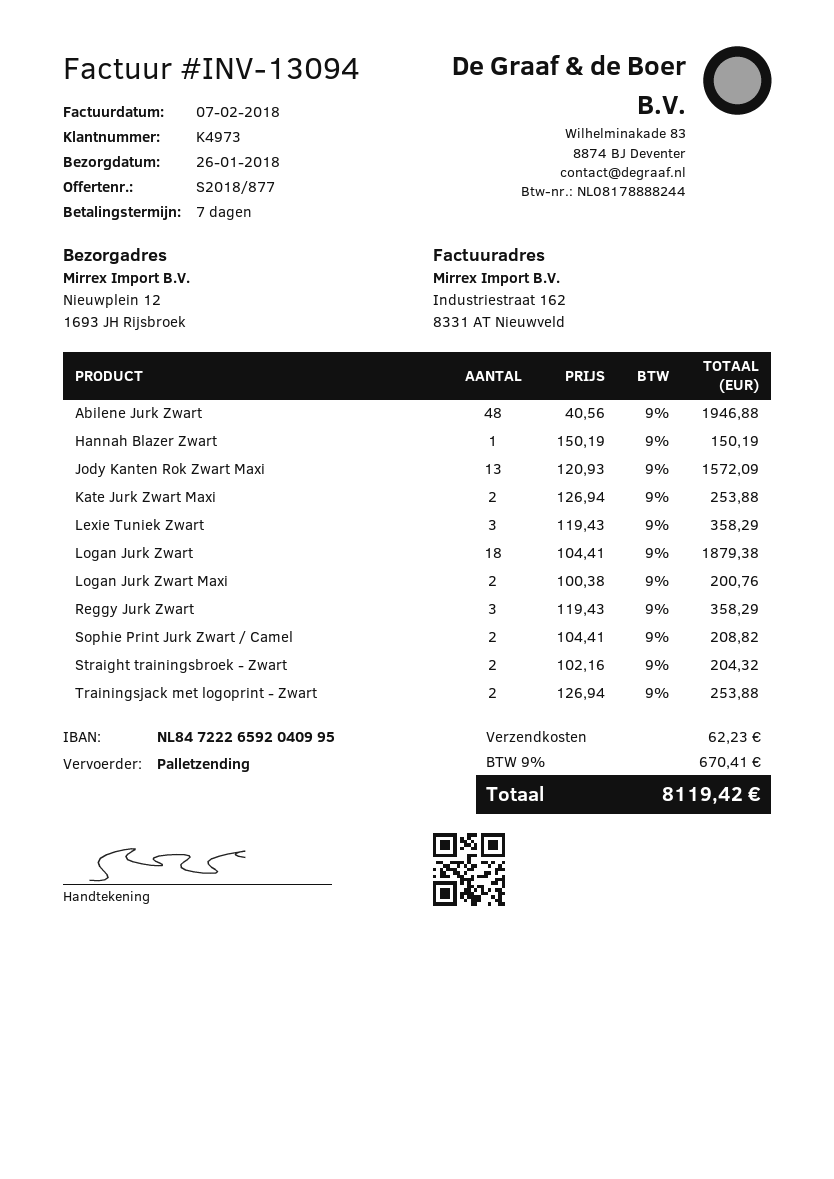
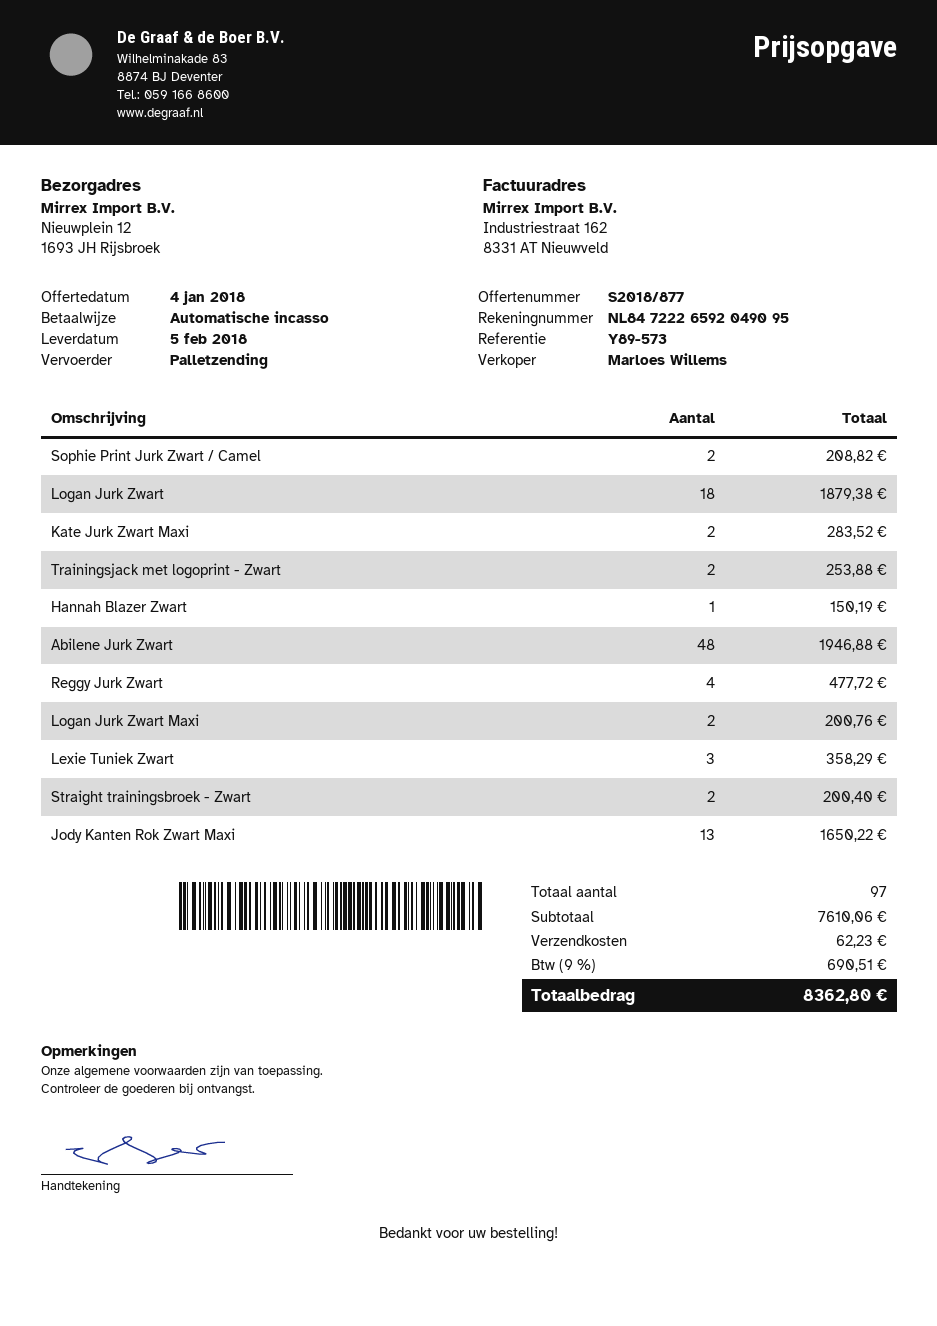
delivery date: 2018-01-26 -> 2018-02-05
bank account: NL8472226592040995 -> NL8472226592049095
Jody Kanten Rok Zwart Maxi: 13 for 1572.09 -> 13 for 1650.22
Kate Jurk Zwart Maxi: 2 for 253.88 -> 2 for 283.52
Reggy Jurk Zwart: 3 for 358.29 -> 4 for 477.72
Straight trainingsbroek - Zwart: 2 for 204.32 -> 2 for 200.40
tax: 9% = 670.41 -> 9% = 690.51
total: 8119.42 -> 8362.80

